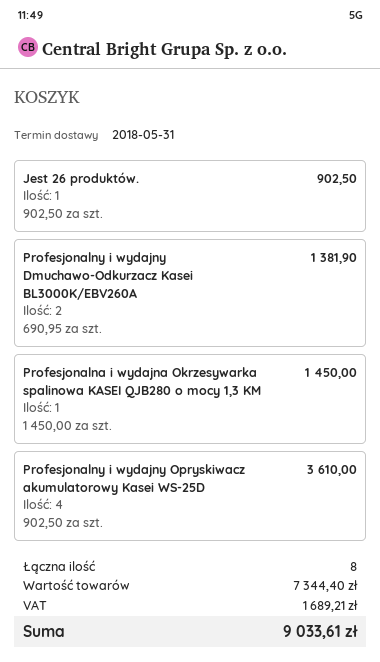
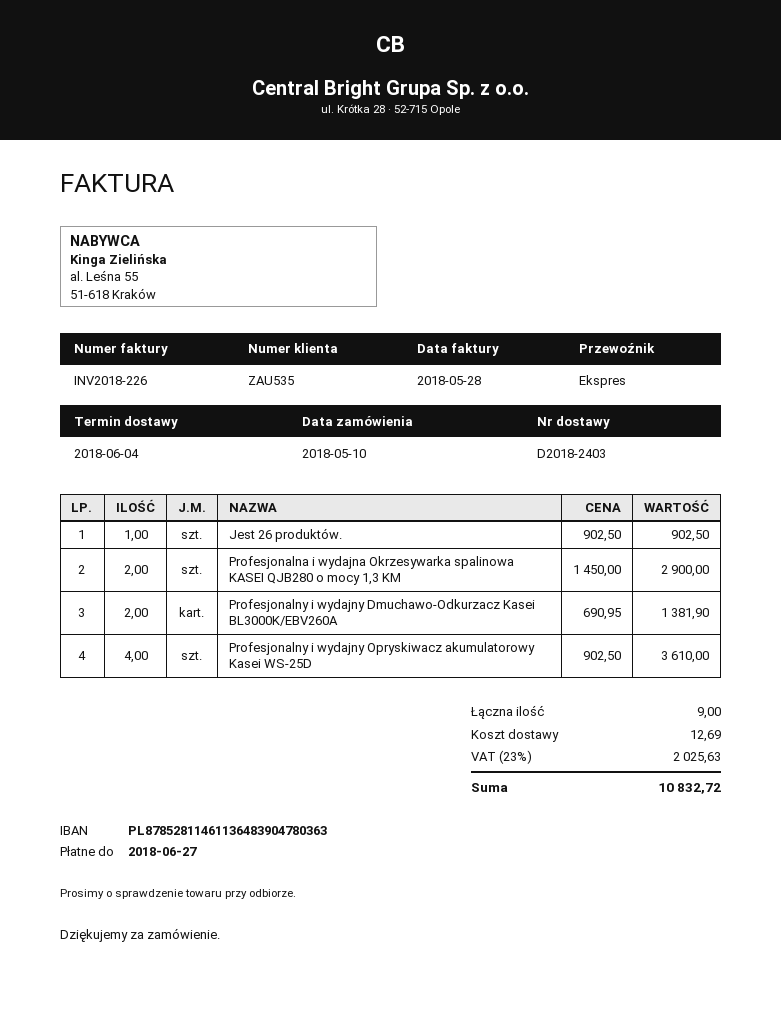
delivery date: 2018-05-31 -> 2018-06-04
Profesjonalna i wydajna Okrzesywarka spalinowa KASEI QJB280 o mocy 1,3 KM: 1 x 1450.00 = 1450.00 -> 2 x 1450.00 = 2900.00
total quantity: 8 -> 9
shipping: none -> 12.69
tax: 1689.21 -> 2025.63
total: 9033.61 -> 10832.72

